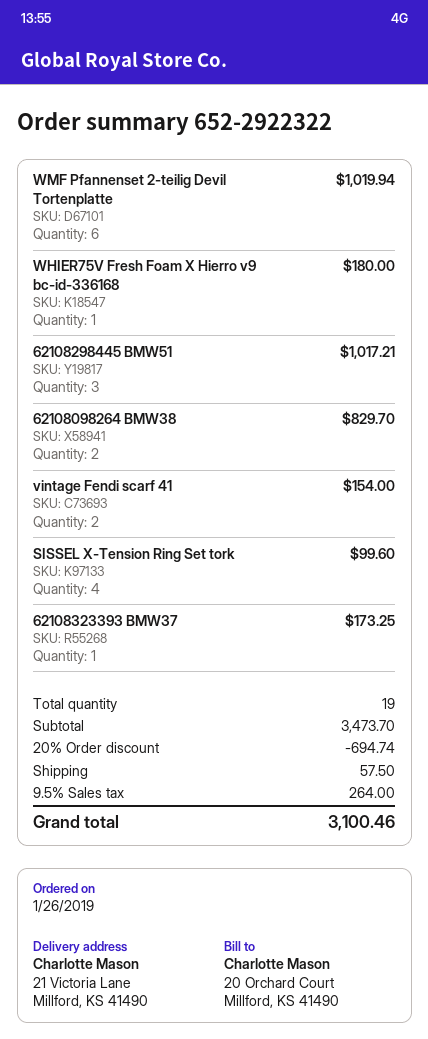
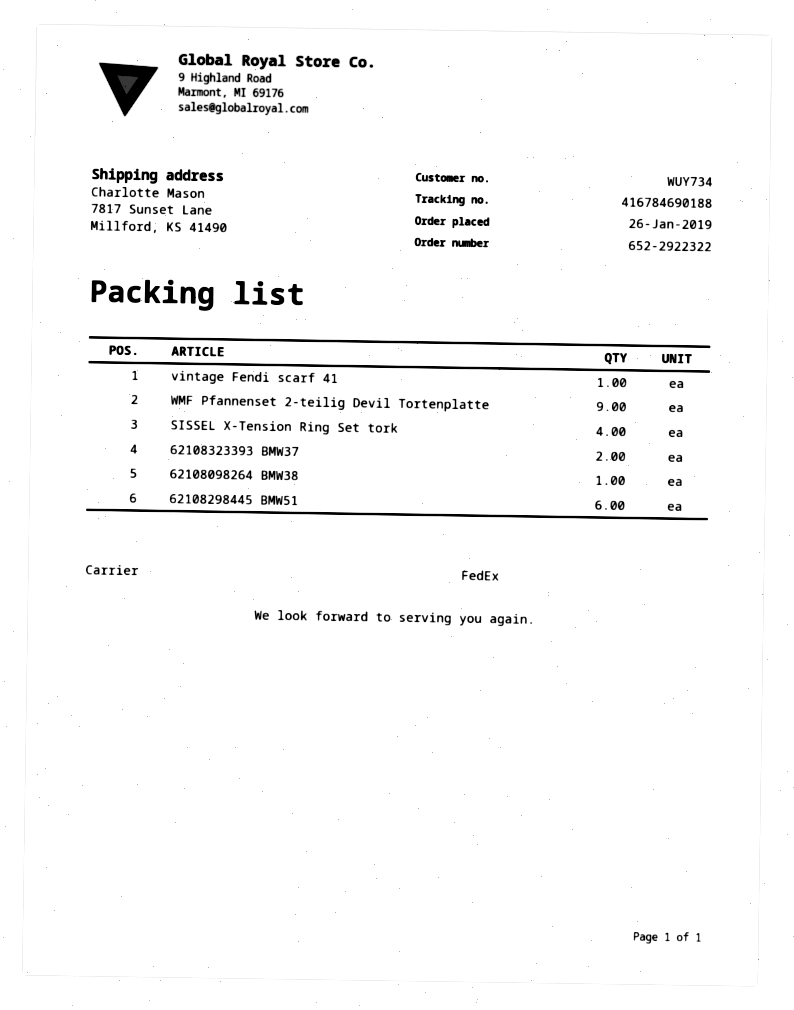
ship to: 21 Victoria Lane, Millford, KS 41490 -> 7817 Sunset Lane, Millford, KS 41490
WMF Pfannenset 2-teilig Devil Tortenplatte: 6 -> 9
WHIER75V Fresh Foam X Hierro v9 bc-id-336168: 1 -> none
62108298445 BMW51: 3 -> 6
62108098264 BMW38: 2 -> 1
vintage Fendi scarf 41: 2 -> 1
62108323393 BMW37: 1 -> 2

